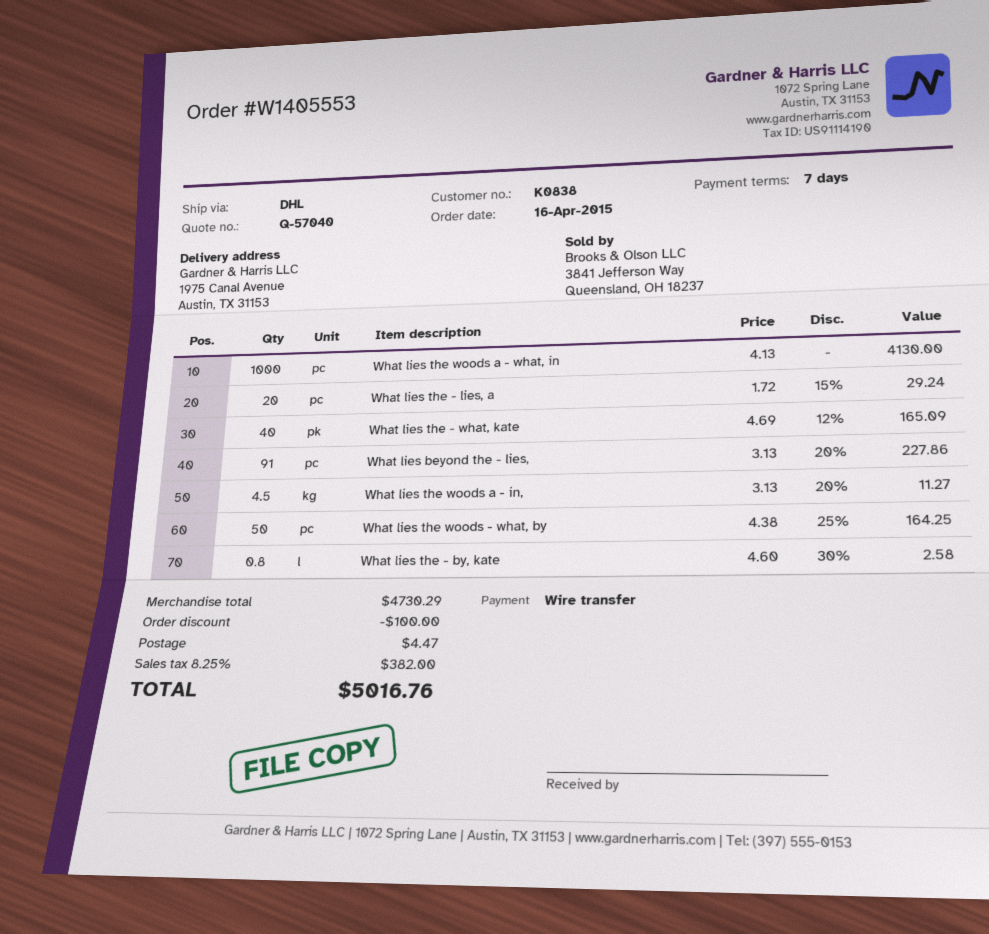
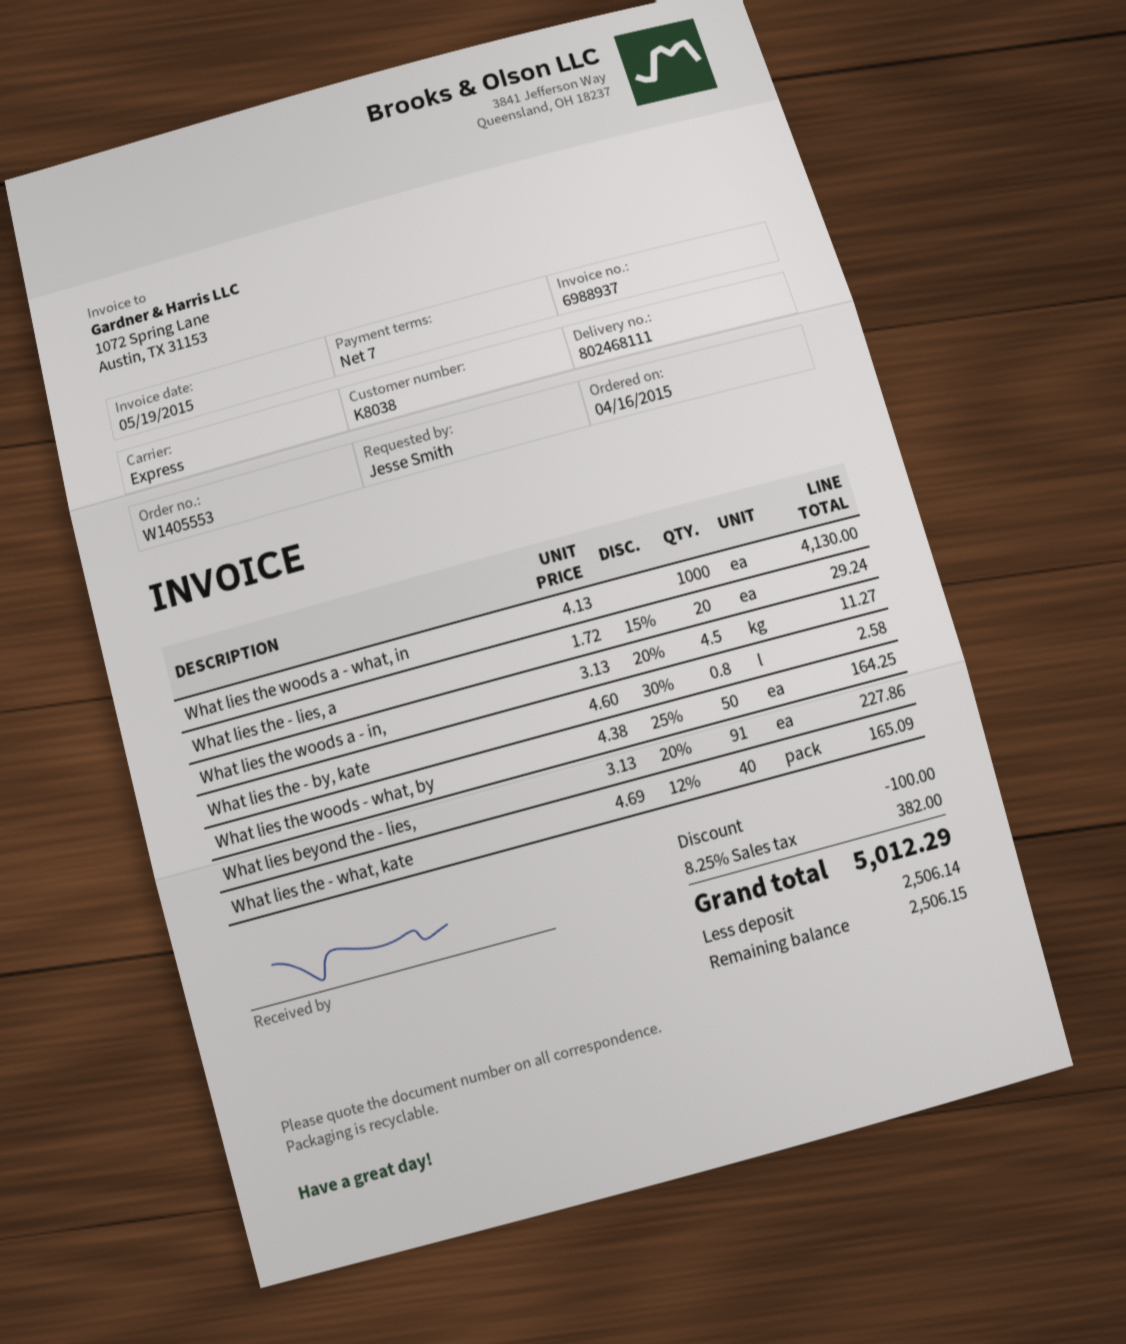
customer number: K0838 -> K8038
shipping method: DHL -> express
shipping: 4.47 -> none
total: 5016.76 -> 5012.29

